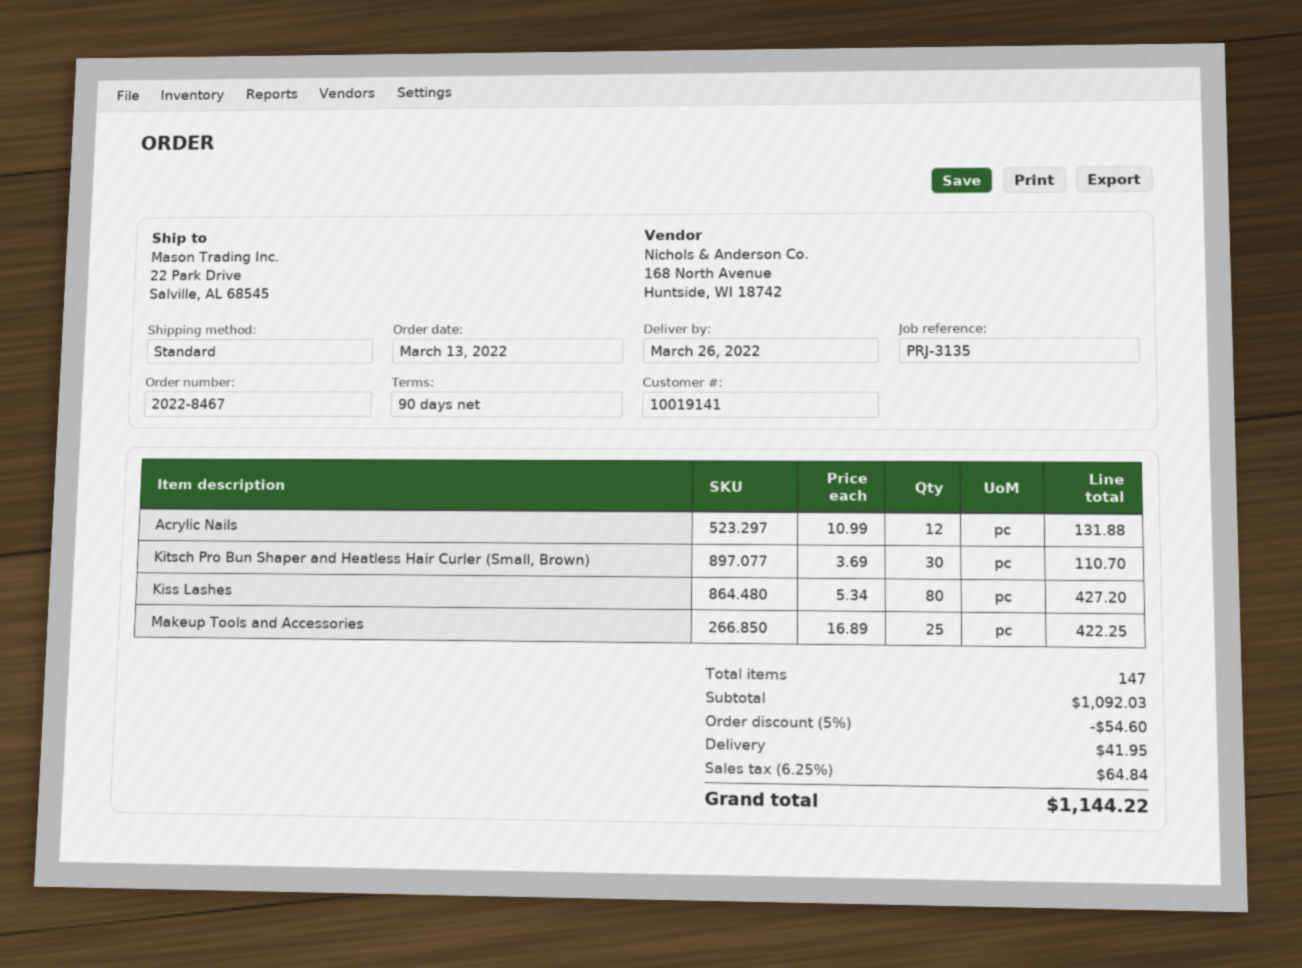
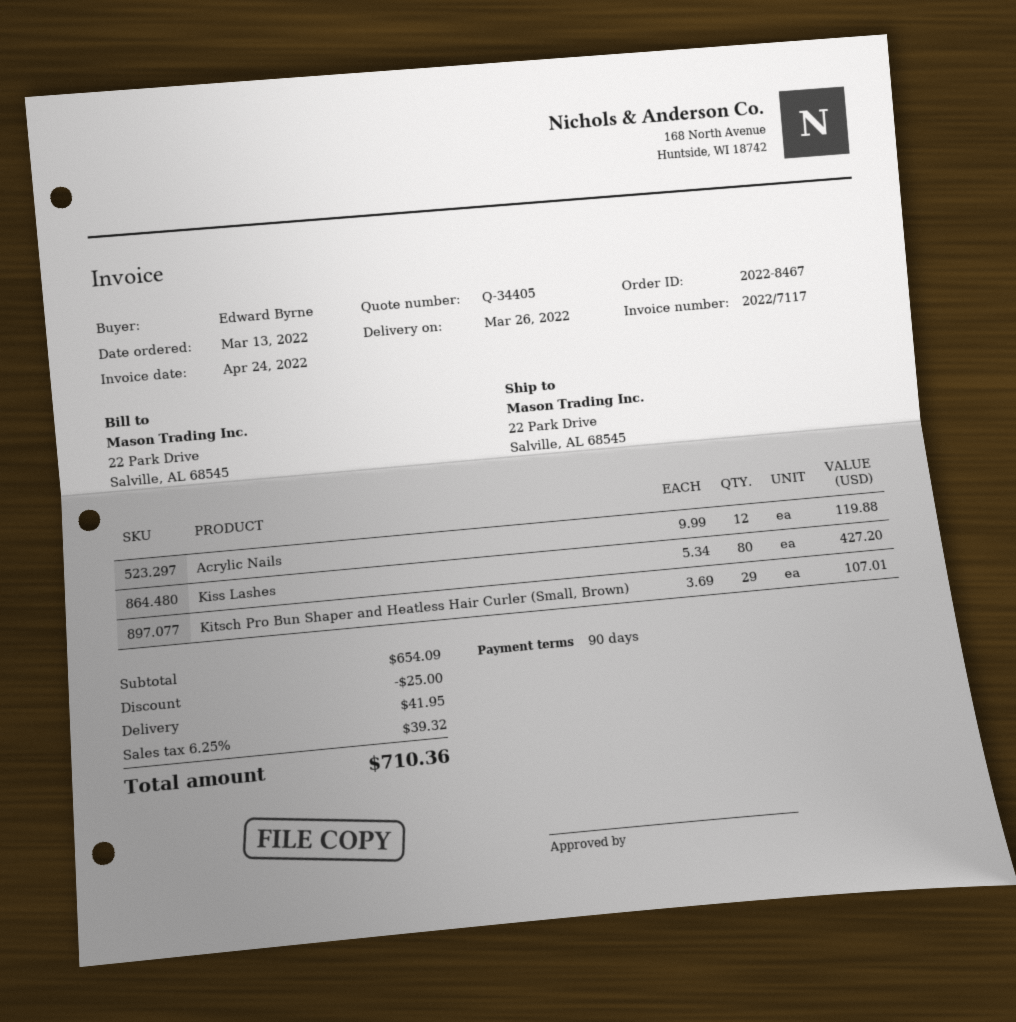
Acrylic Nails: 12 x 10.99 = 131.88 -> 12 x 9.99 = 119.88
Kitsch Pro Bun Shaper and Heatless Hair Curler (Small, Brown): 30 x 3.69 = 110.70 -> 29 x 3.69 = 107.01
Makeup Tools and Accessories: 25 x 16.89 = 422.25 -> none
subtotal: 1092.03 -> 654.09
discount: 54.60 -> 25.00
tax: 6.25% = 64.84 -> 6.25% = 39.32
total: 1144.22 -> 710.36

